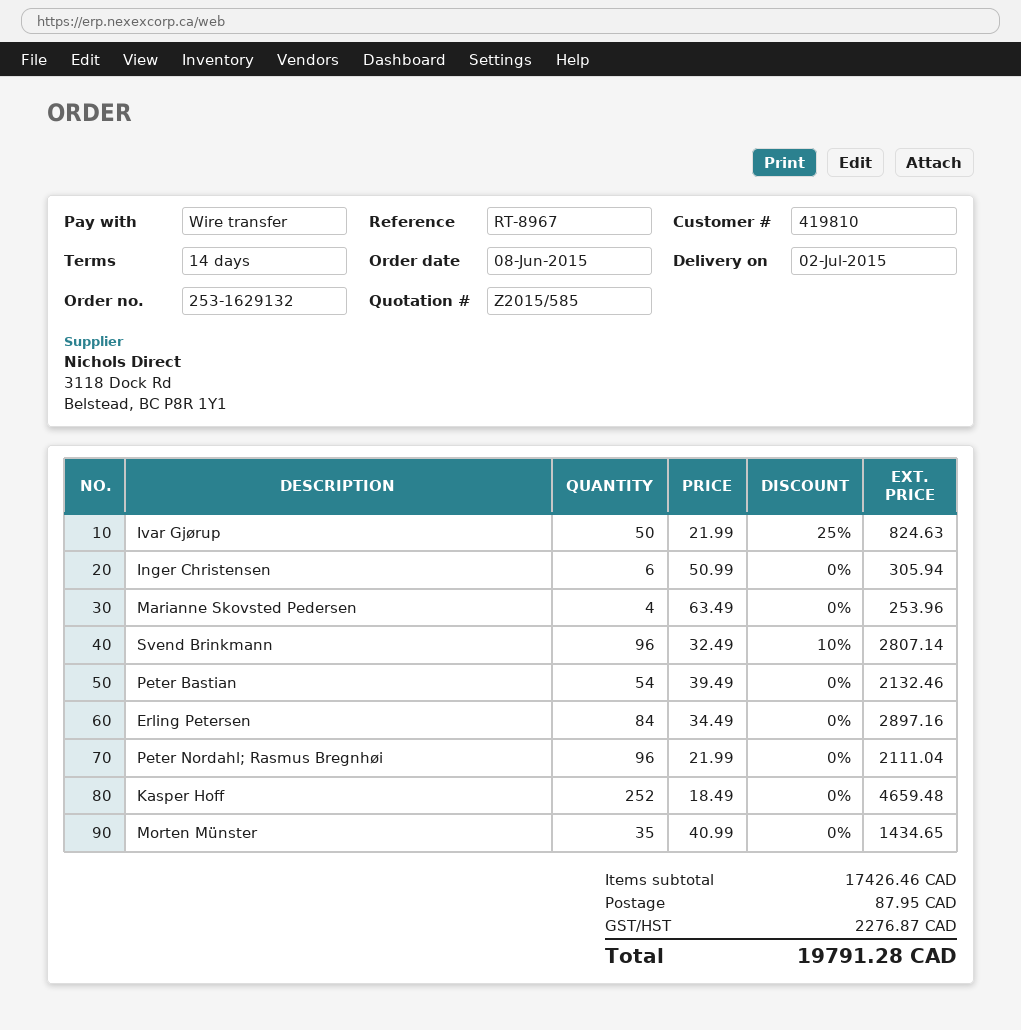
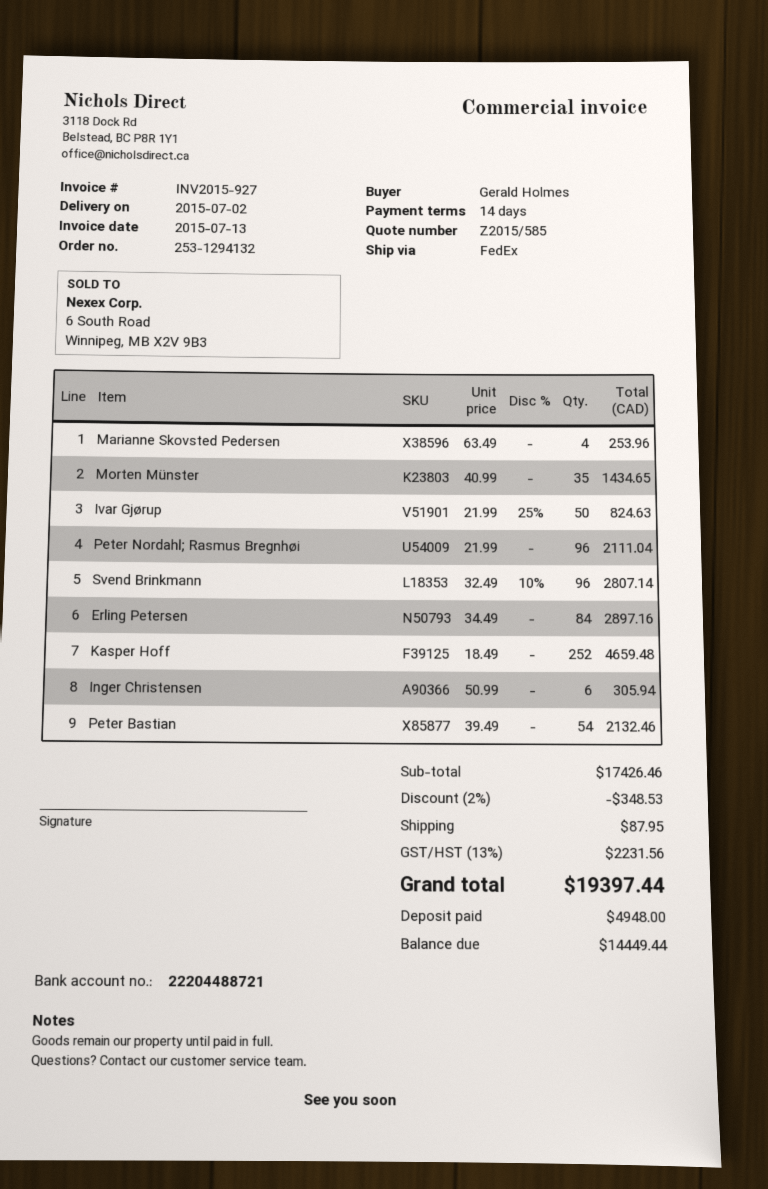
order number: 253-1629132 -> 253-1294132
discount: none -> 2% = 348.53
tax: 2276.87 -> 2231.56
total: 19791.28 -> 19397.44

